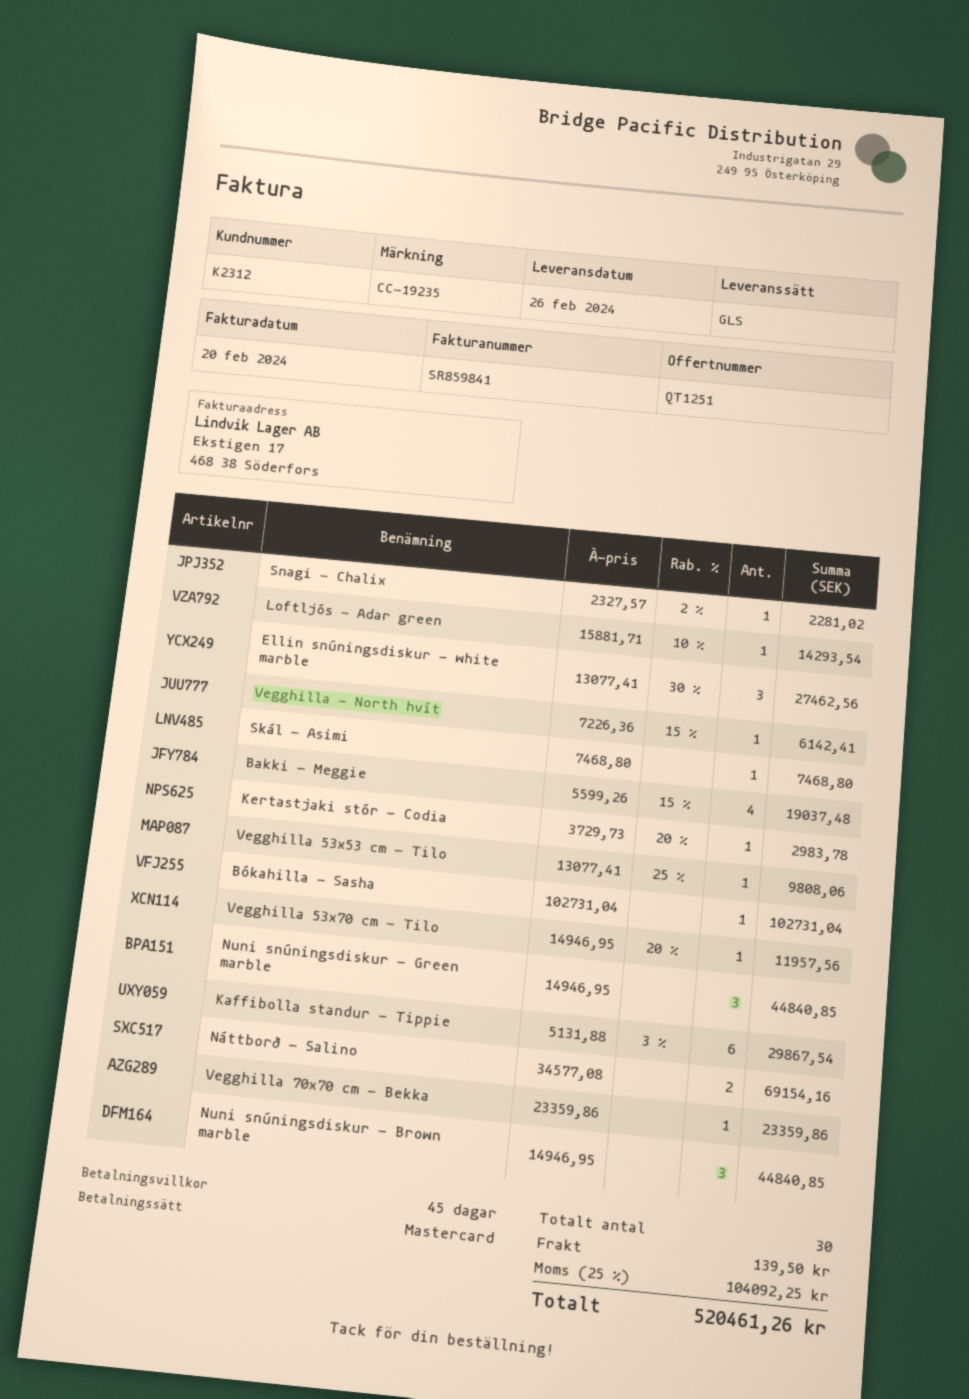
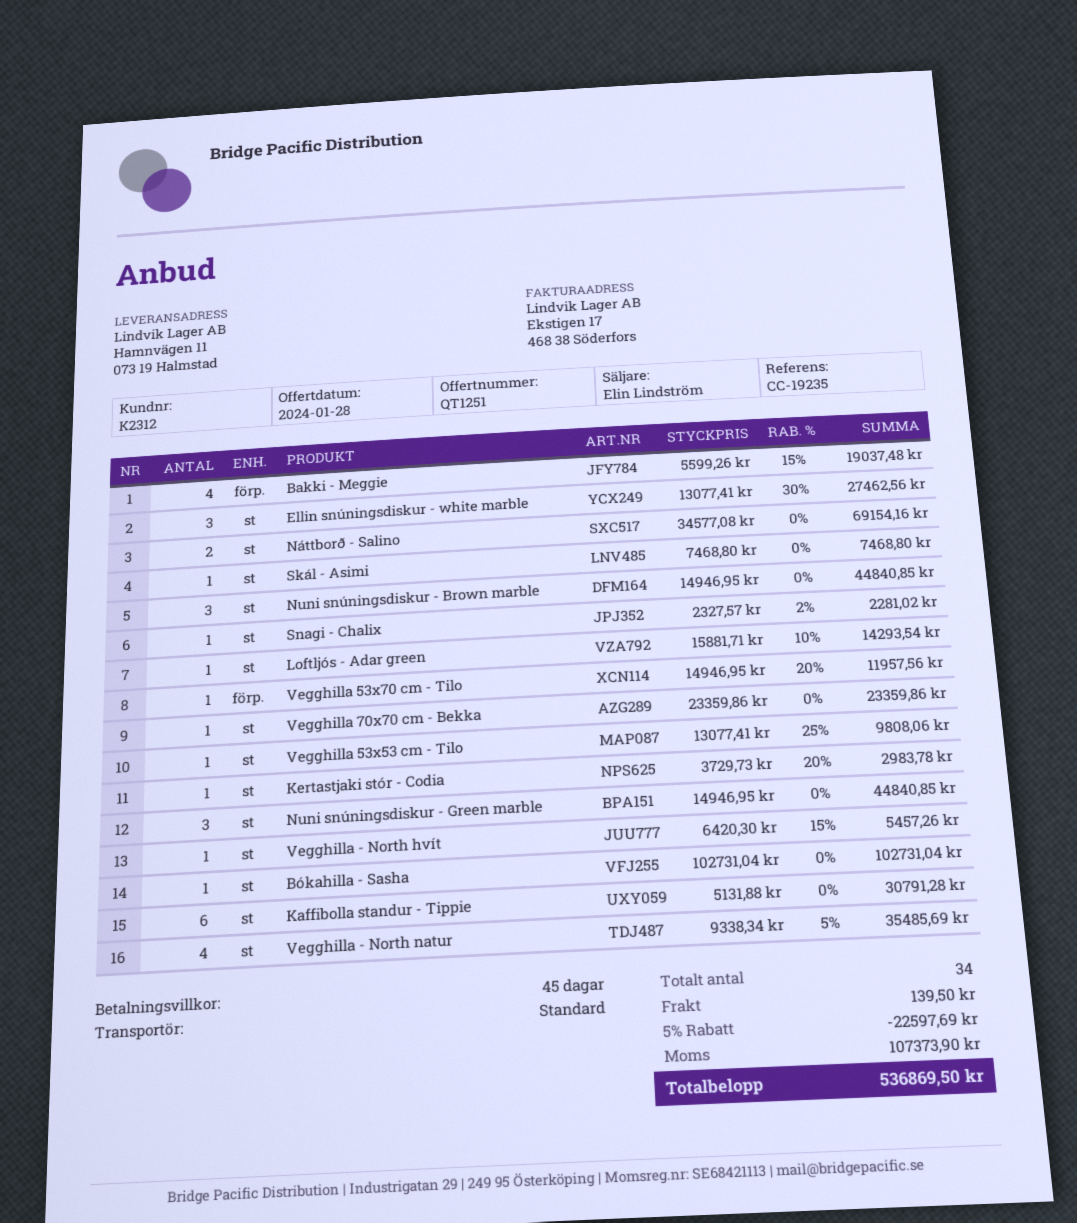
shipping method: GLS -> standard
Vegghilla - North hvít: 1 x 7226.36 - 15% = 6142.41 -> 1 x 6420.30 - 15% = 5457.26
Kaffibolla standur - Tippie: 6 x 5131.88 - 3% = 29867.54 -> 6 x 5131.88 = 30791.28
Vegghilla - North natur: none -> 4 x 9338.34 - 5% = 35485.69
total quantity: 30 -> 34
discount: none -> 5% = 22597.69
tax: 104092.25 -> 107373.90
total: 520461.26 -> 536869.50

